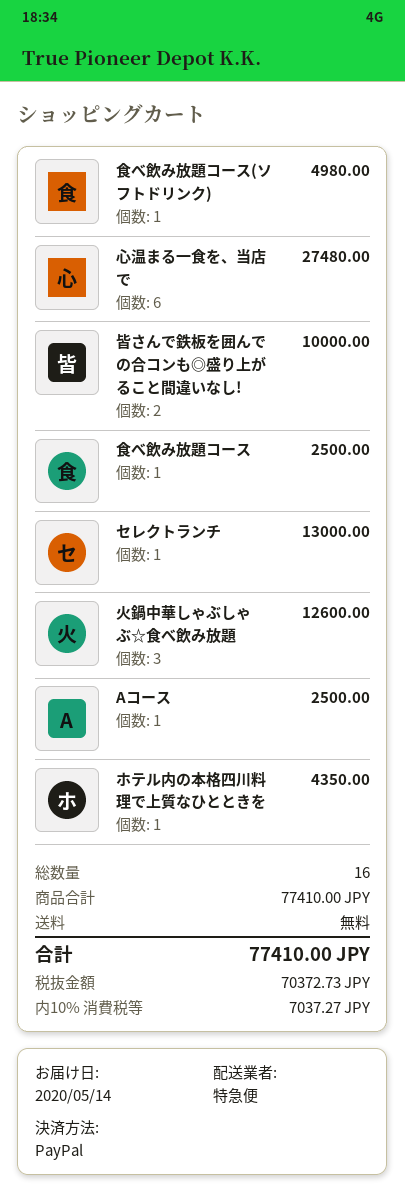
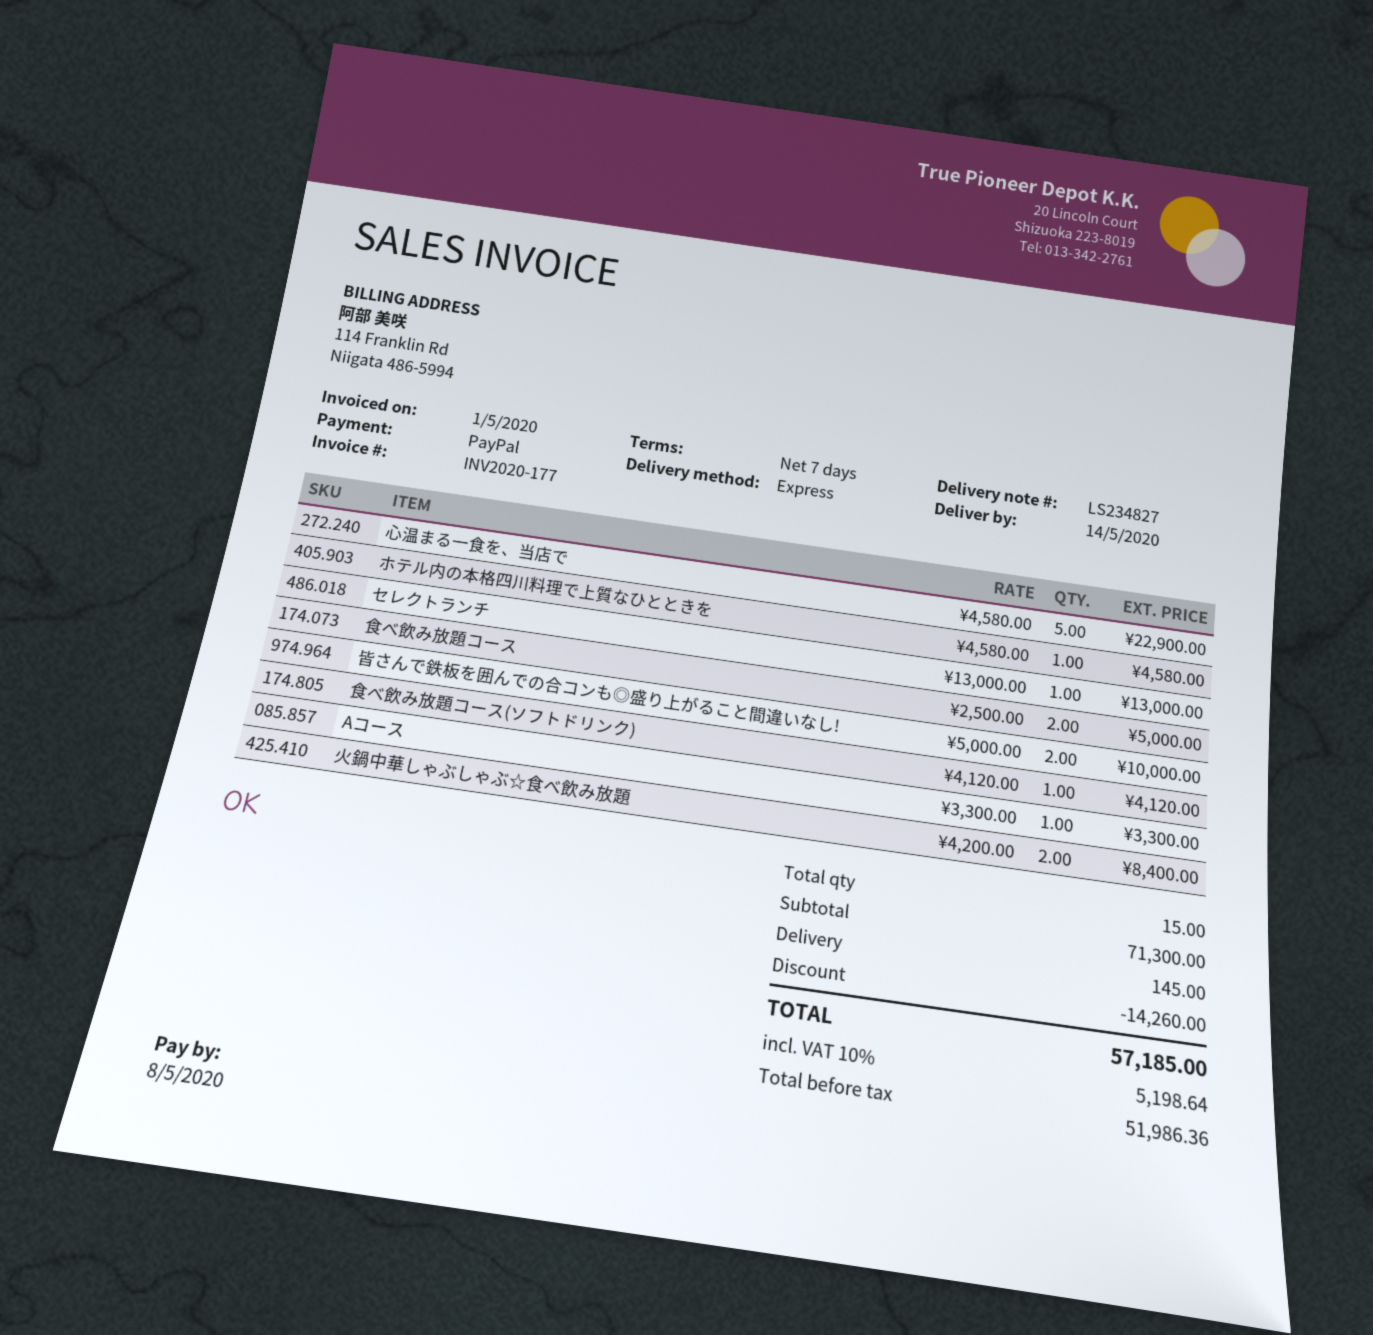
食べ飲み放題コース(ソフトドリンク): 1 for 4980.00 -> 1 for 4120.00
心温まる一食を、当店で: 6 for 27480.00 -> 5 for 22900.00
食べ飲み放題コース: 1 for 2500.00 -> 2 for 5000.00
火鍋中華しゃぶしゃぶ☆食べ飲み放題: 3 for 12600.00 -> 2 for 8400.00
Aコース: 1 for 2500.00 -> 1 for 3300.00
ホテル内の本格四川料理で上質なひとときを: 1 for 4350.00 -> 1 for 4580.00
total quantity: 16 -> 15
subtotal: 77410.00 -> 71300.00
discount: none -> 14260.00
shipping: 0.00 -> 145.00
net: 70372.73 -> 51986.36
tax: 10% = 7037.27 -> 10% = 5198.64
total: 77410.00 -> 57185.00

